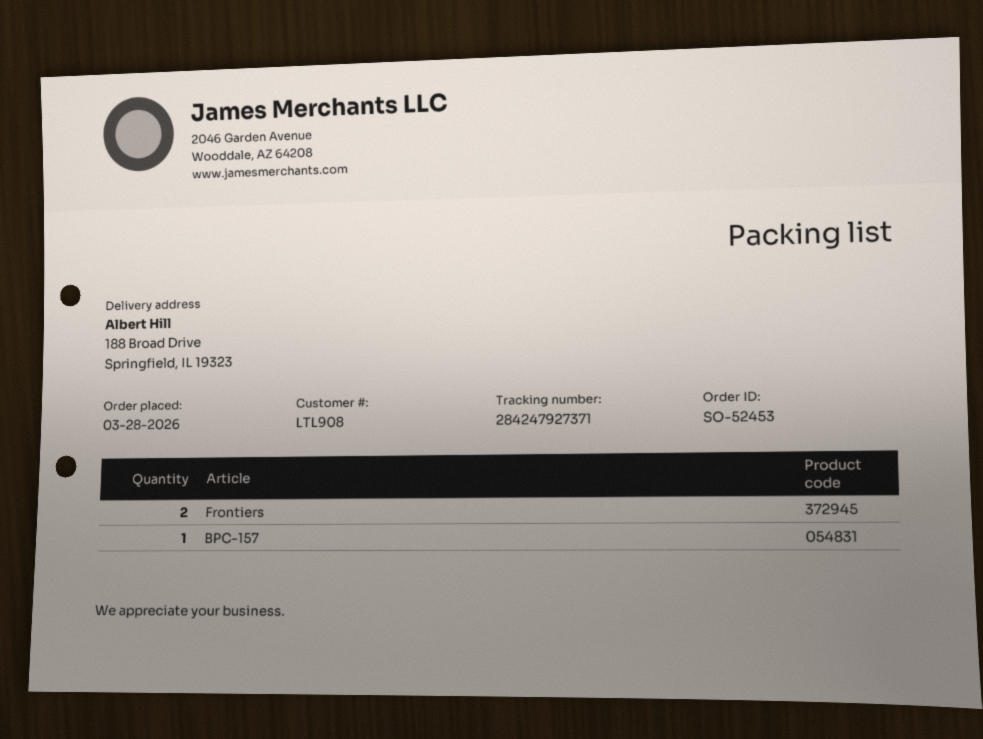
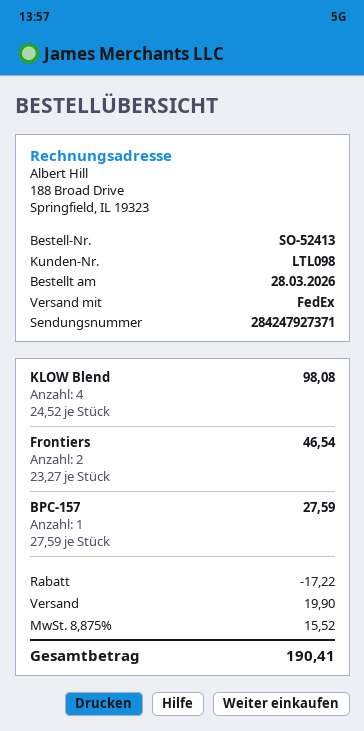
order number: SO-52453 -> SO-52413
customer number: LTL908 -> LTL098
KLOW Blend: none -> 4

